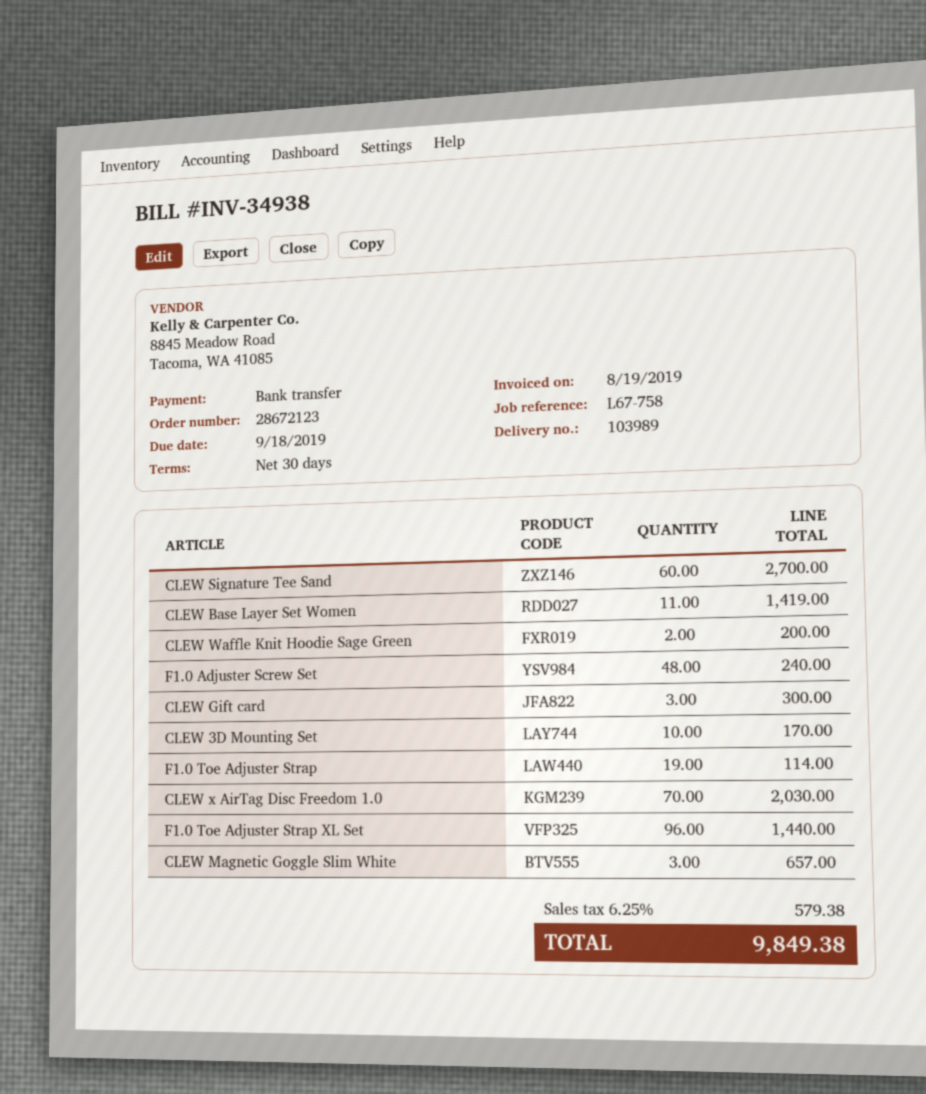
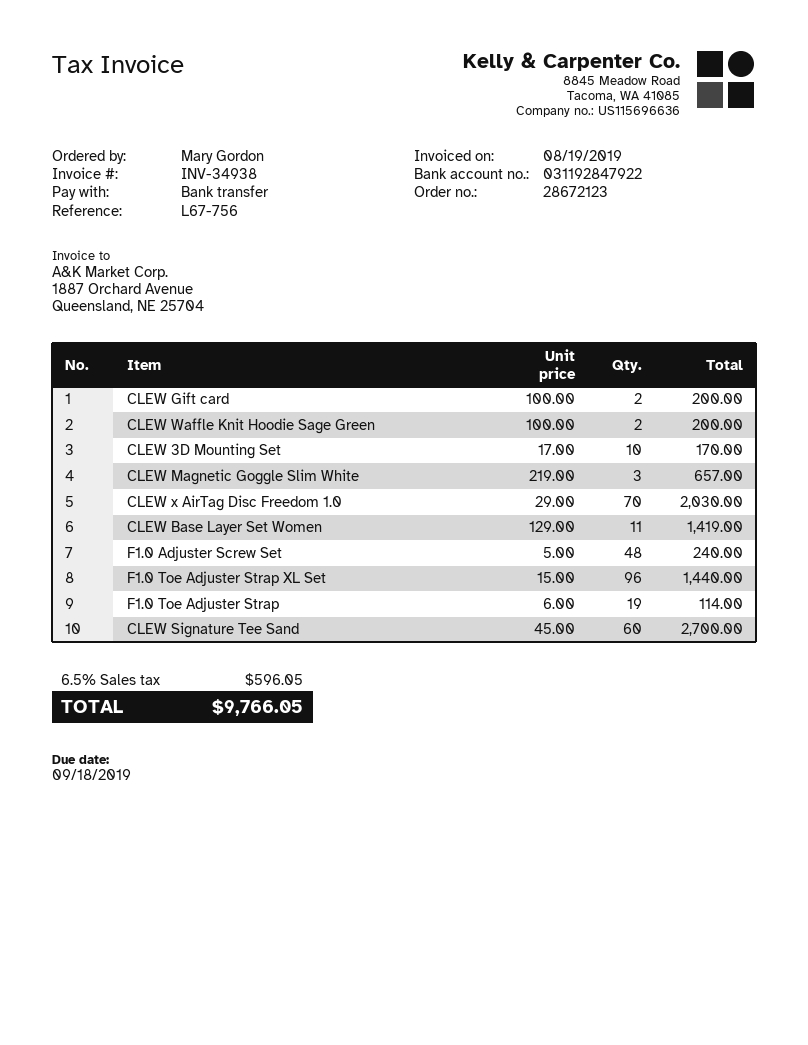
reference: L67-758 -> L67-756
CLEW Gift card: 3 for 300.00 -> 2 for 200.00
tax: 6.25% = 579.38 -> 6.5% = 596.05
total: 9849.38 -> 9766.05

